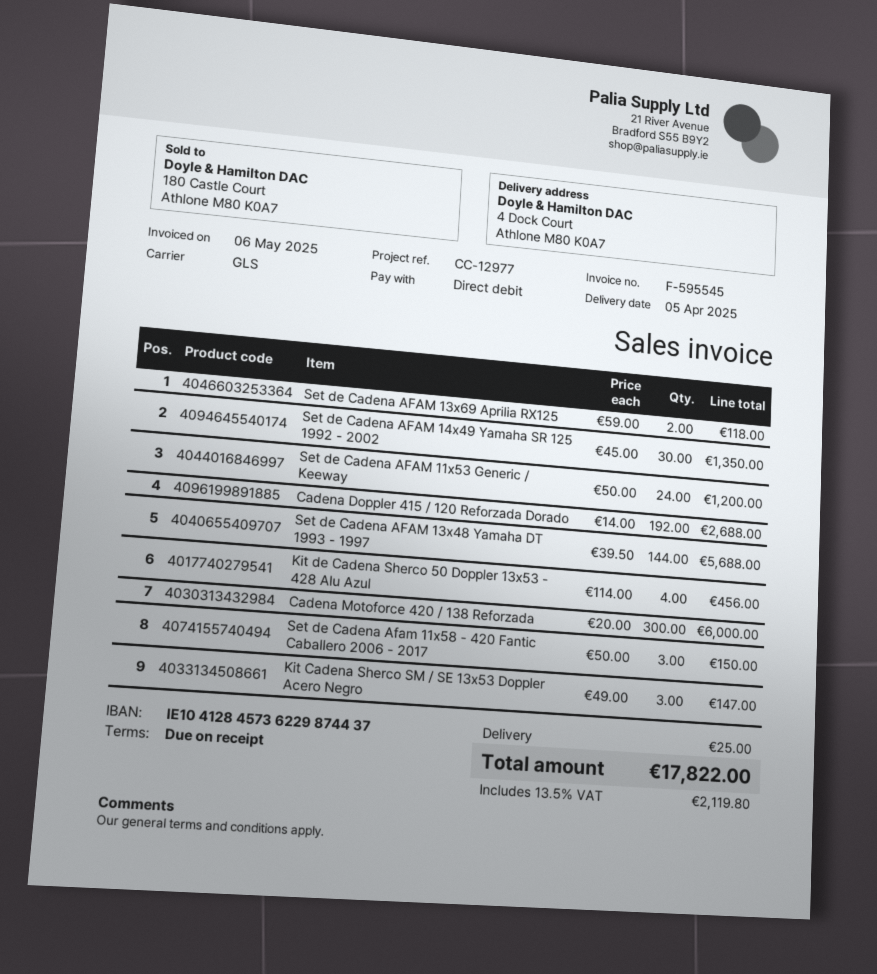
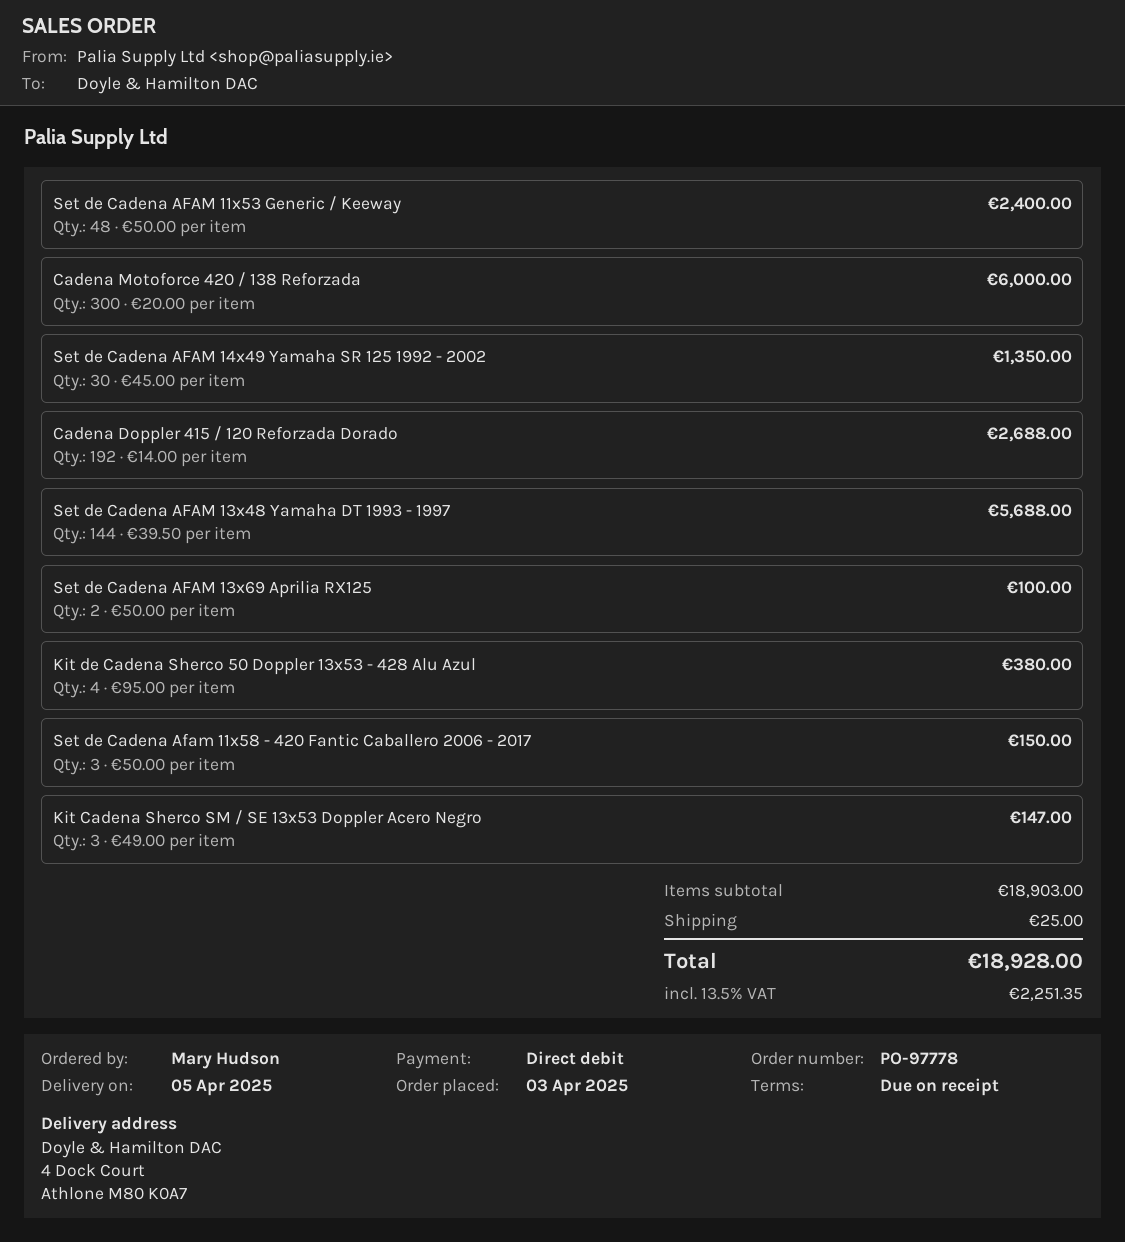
Set de Cadena AFAM 13x69 Aprilia RX125: 2 x 59.00 = 118.00 -> 2 x 50.00 = 100.00
Set de Cadena AFAM 11x53 Generic / Keeway: 24 x 50.00 = 1200.00 -> 48 x 50.00 = 2400.00
Kit de Cadena Sherco 50 Doppler 13x53 - 428 Alu Azul: 4 x 114.00 = 456.00 -> 4 x 95.00 = 380.00
tax: 13.5% = 2119.80 -> 13.5% = 2251.35
total: 17822.00 -> 18928.00

